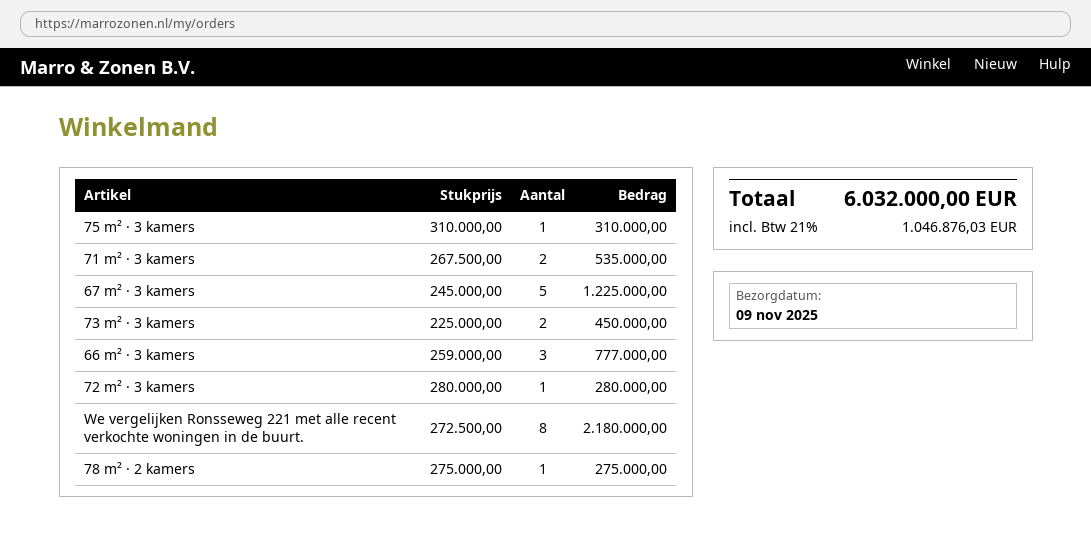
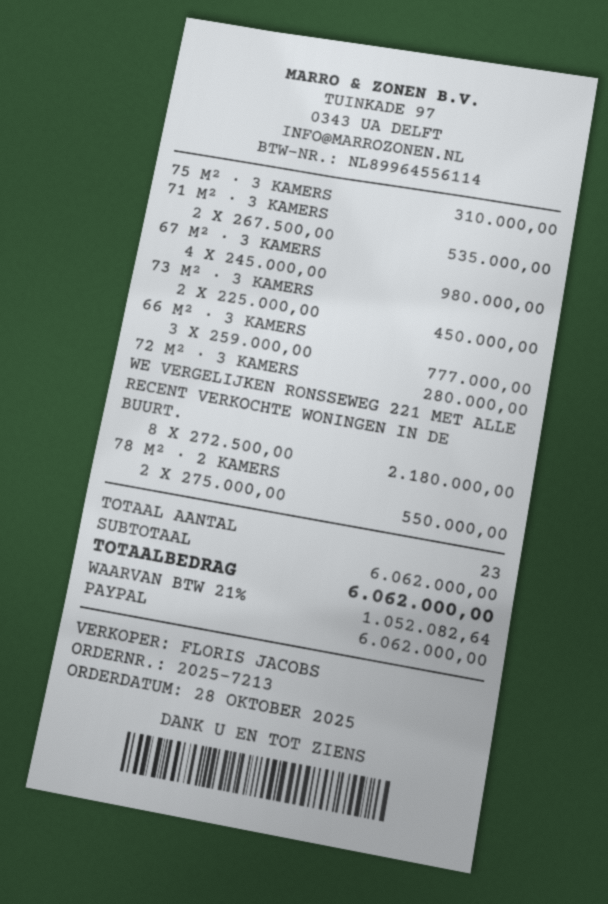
67 m² · 3 kamers: 5 x 245000.00 = 1225000.00 -> 4 x 245000.00 = 980000.00
78 m² · 2 kamers: 1 x 275000.00 = 275000.00 -> 2 x 275000.00 = 550000.00
tax: 21% = 1046876.03 -> 21% = 1052082.64
total: 6032000.00 -> 6062000.00

